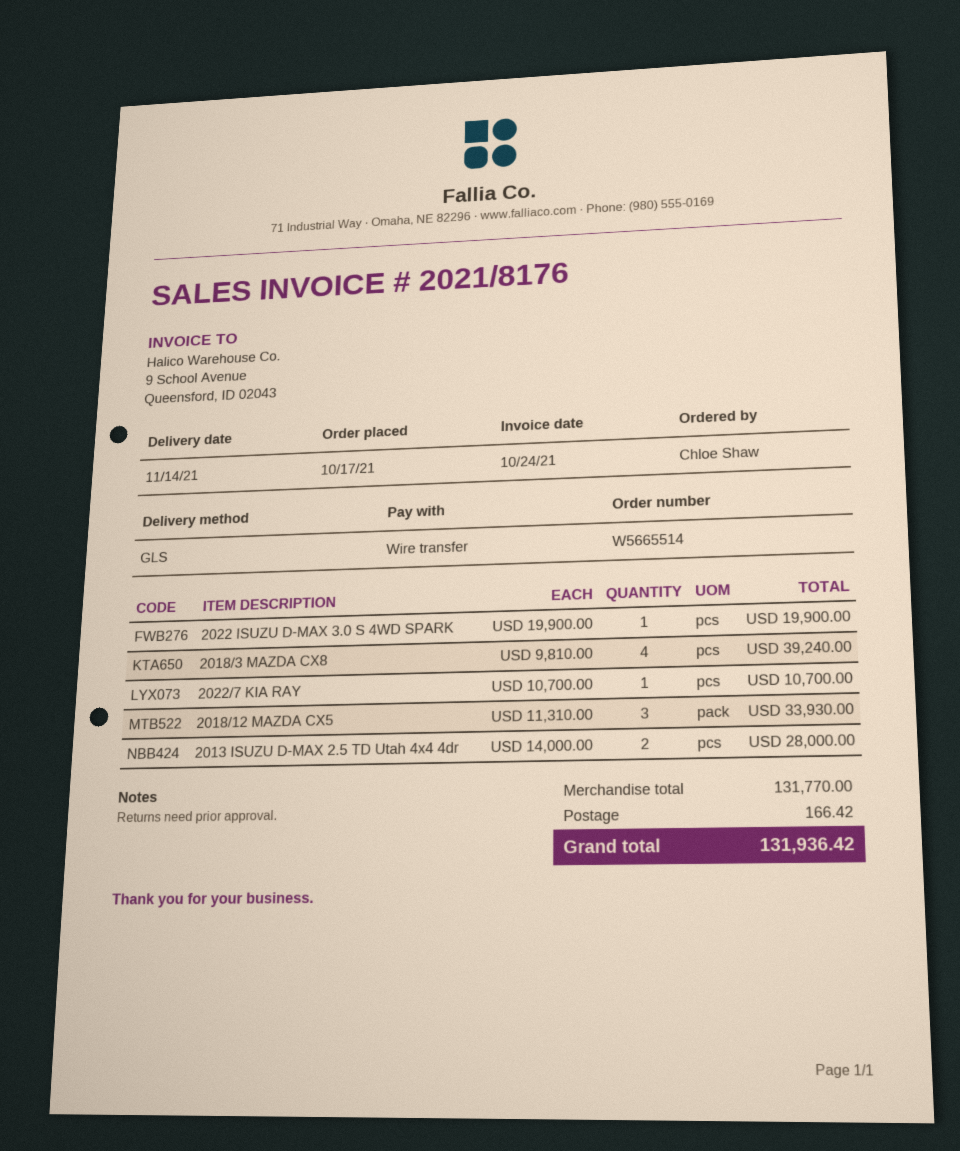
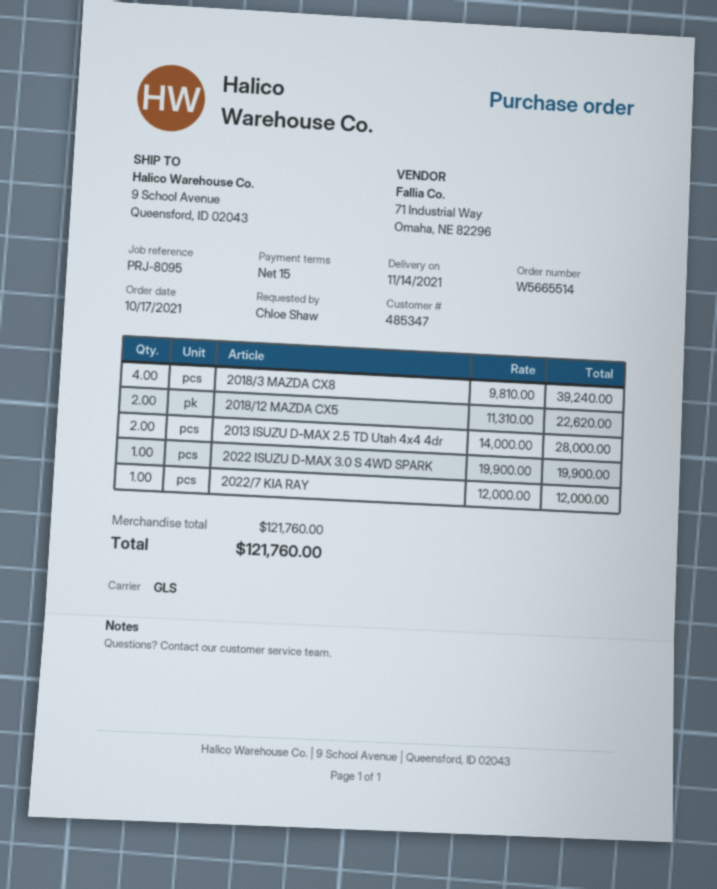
2022/7 KIA RAY: 1 x 10700.00 = 10700.00 -> 1 x 12000.00 = 12000.00
2018/12 MAZDA CX5: 3 x 11310.00 = 33930.00 -> 2 x 11310.00 = 22620.00
subtotal: 131770.00 -> 121760.00
shipping: 166.42 -> none
total: 131936.42 -> 121760.00

